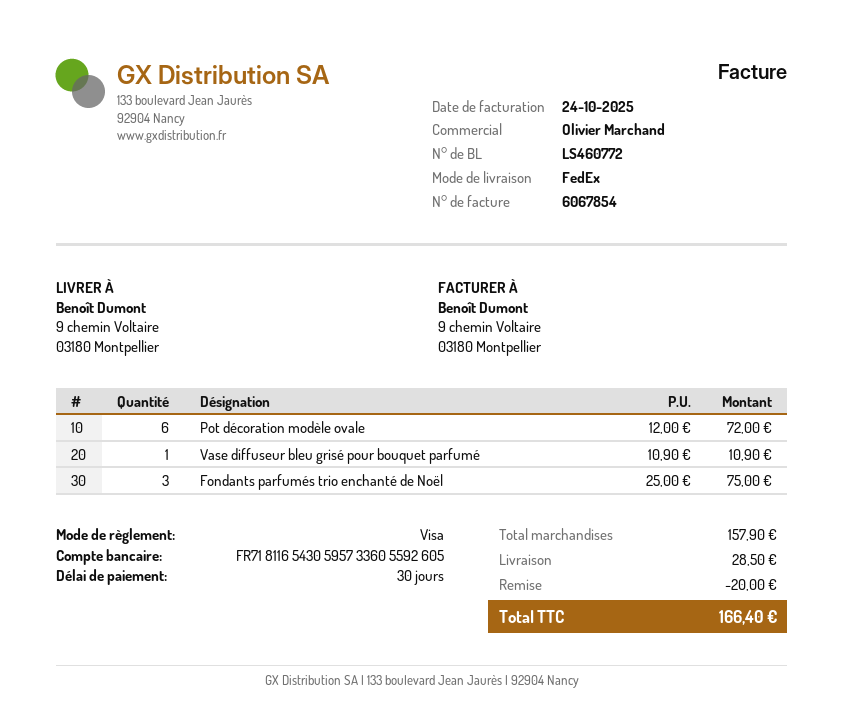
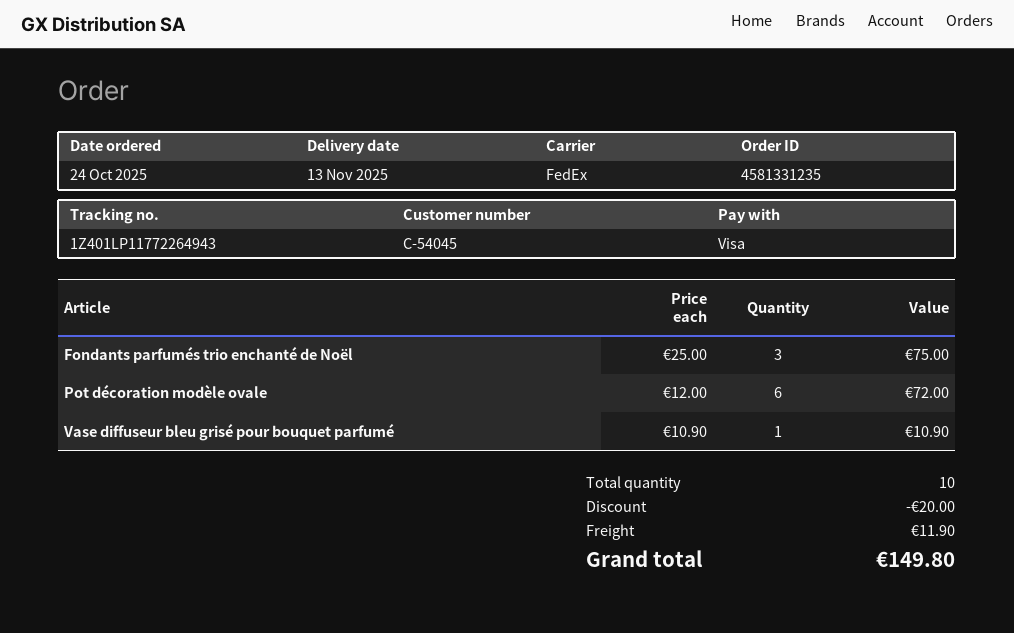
shipping: 28.50 -> 11.90
total: 166.40 -> 149.80

